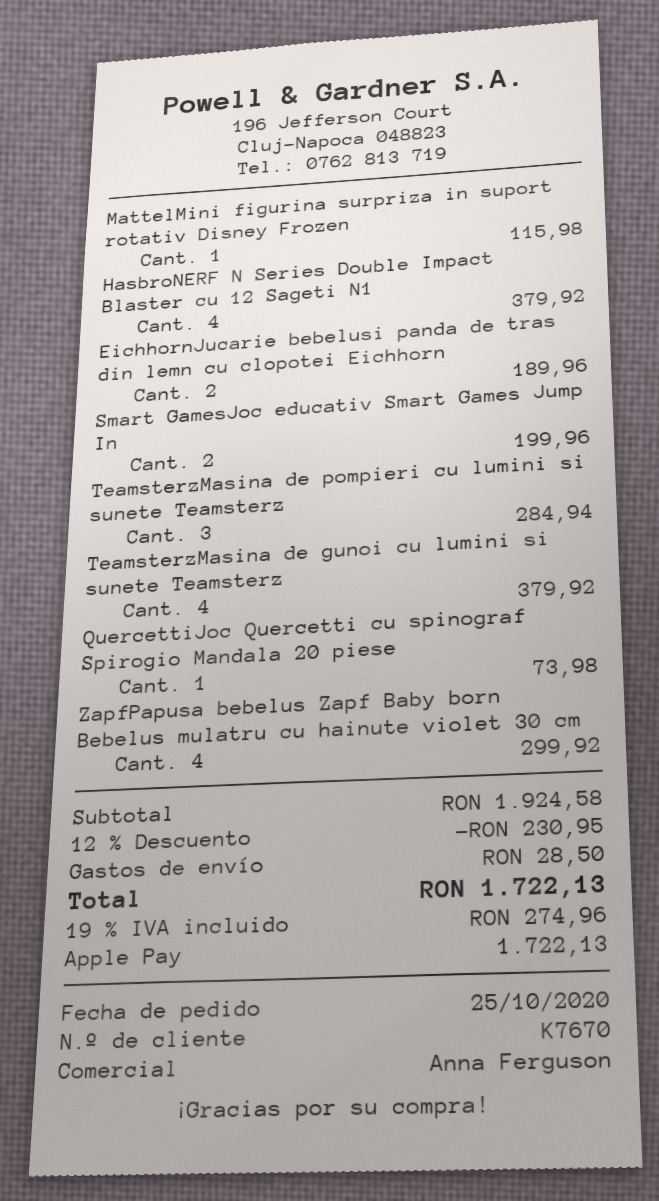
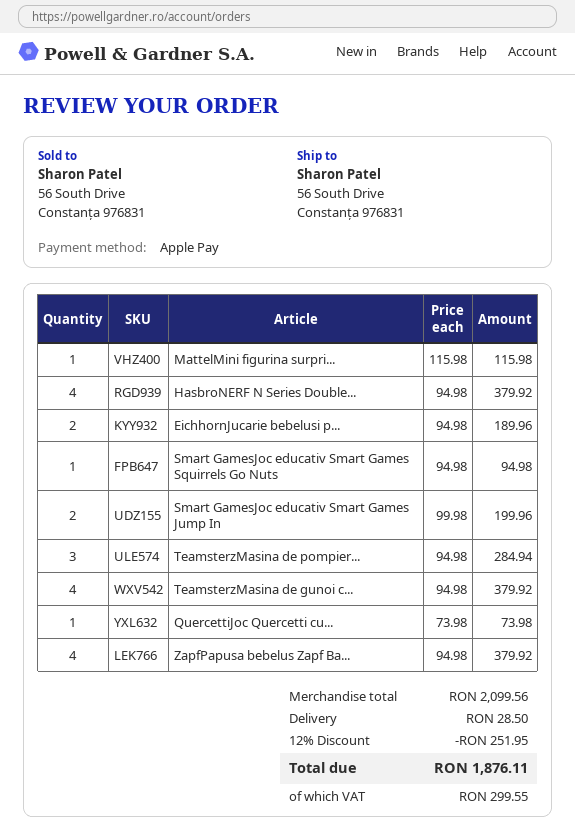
ZapfPapusa bebelus Zapf Baby born Bebelus mulatru cu hainute violet 30 cm: 4 for 299.92 -> 4 for 379.92
Smart GamesJoc educativ Smart Games Squirrels Go Nuts: none -> 1 for 94.98
subtotal: 1924.58 -> 2099.56
discount: 12% = 230.95 -> 12% = 251.95
tax: 274.96 -> 299.55
total: 1722.13 -> 1876.11

